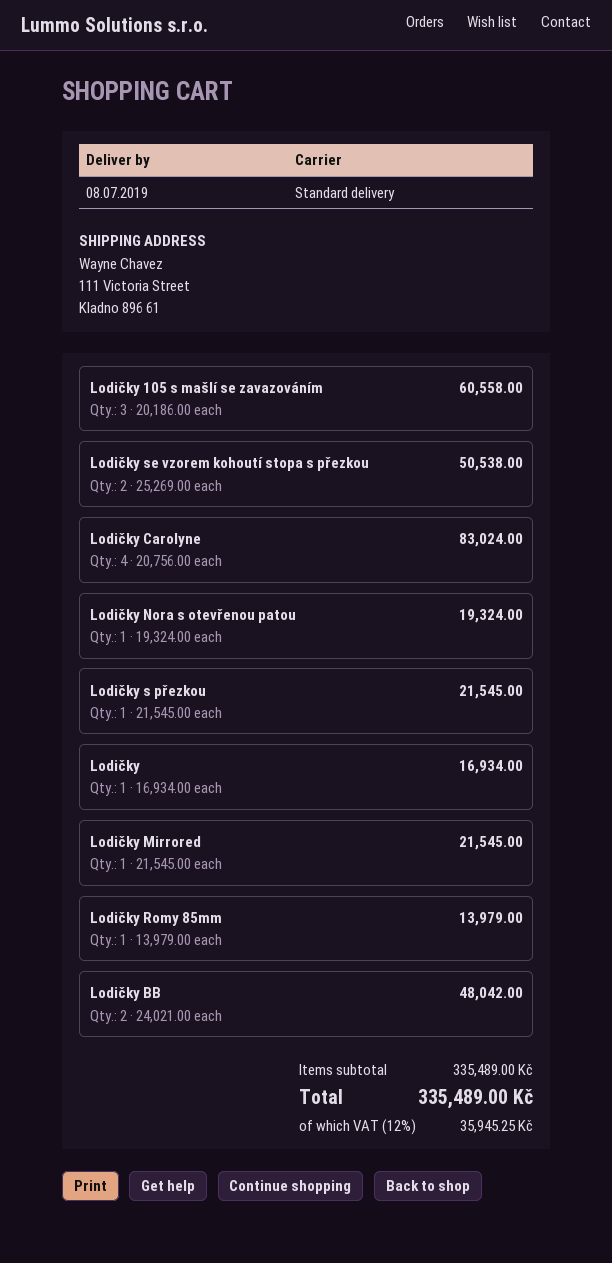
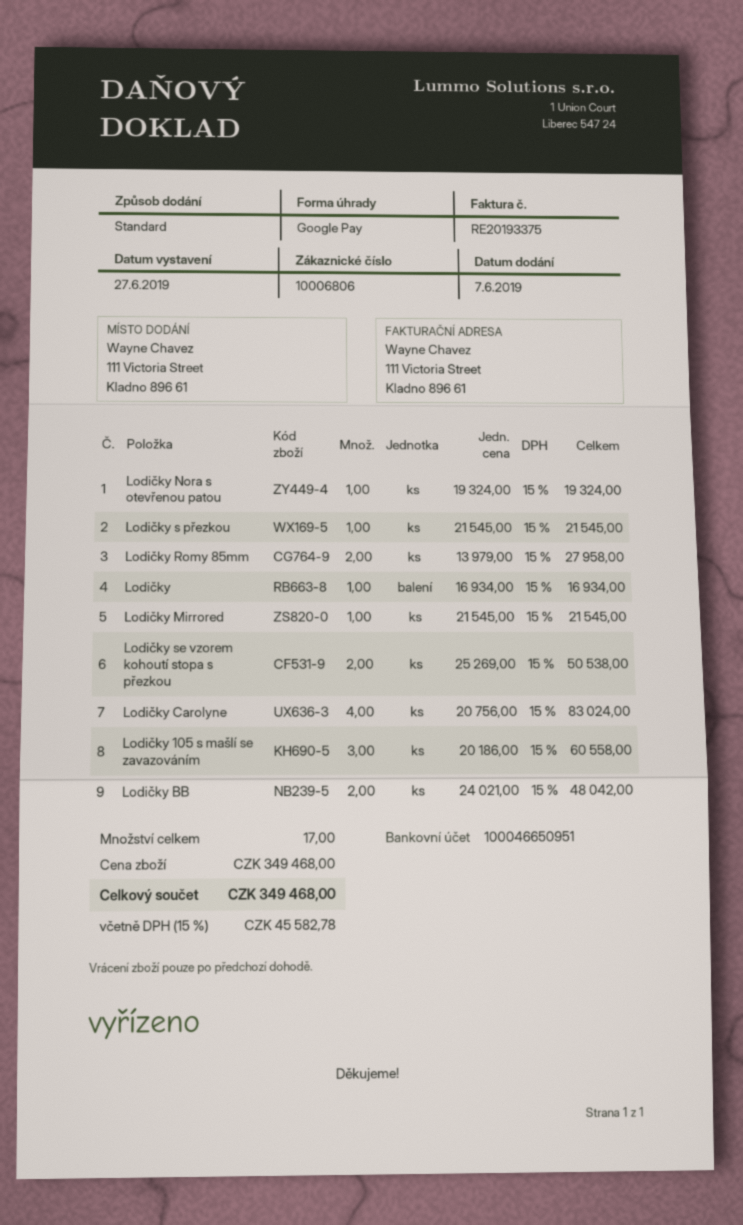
delivery date: 2019-07-08 -> 2019-06-07
Lodičky Romy 85mm: 1 x 13979.00 = 13979.00 -> 2 x 13979.00 = 27958.00
subtotal: 335489.00 -> 349468.00
tax: 12% = 35945.25 -> 15% = 45582.78
total: 335489.00 -> 349468.00

